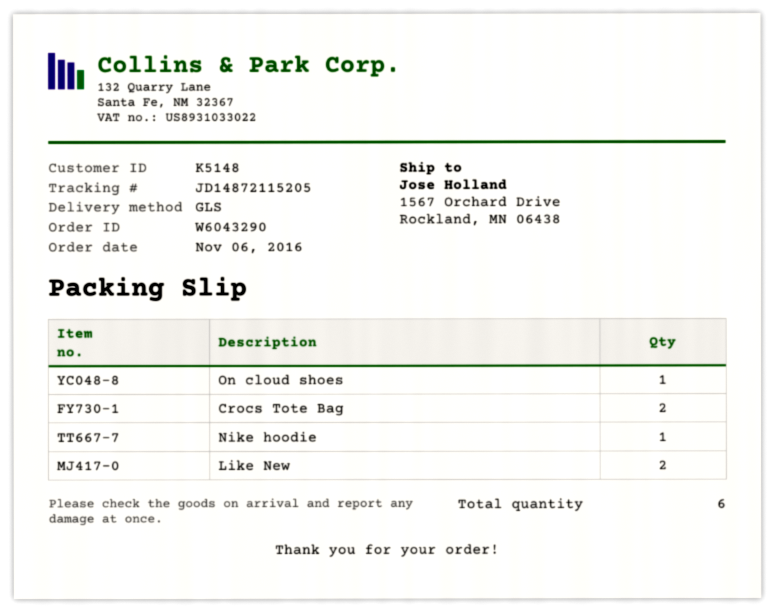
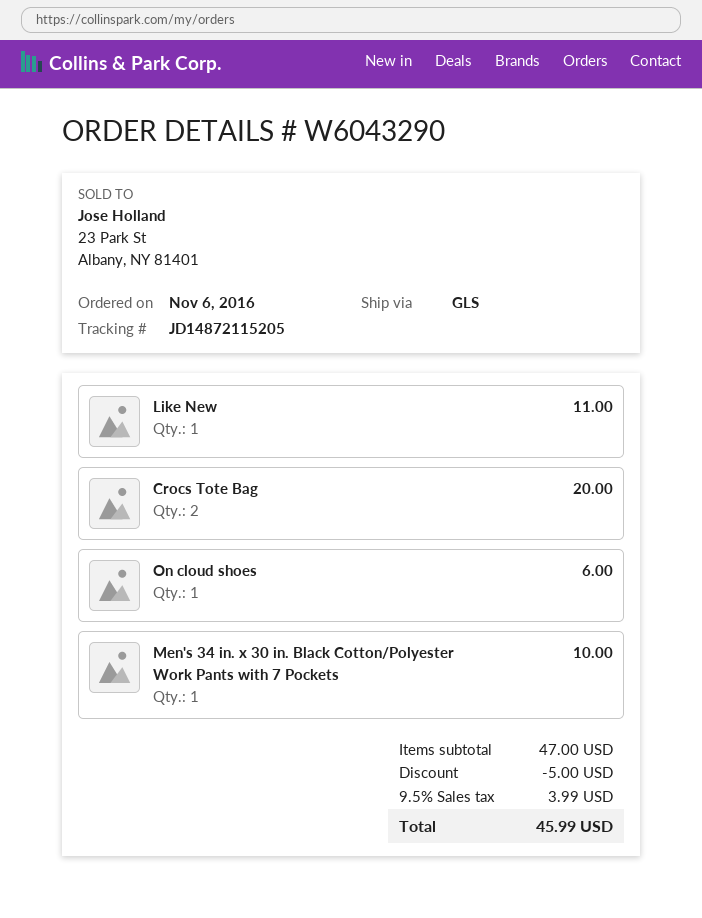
Nike hoodie: 1 -> none
Like New: 2 -> 1
Men's 34 in. x 30 in. Black Cotton/Polyester Work Pants with 7 Pockets: none -> 1

